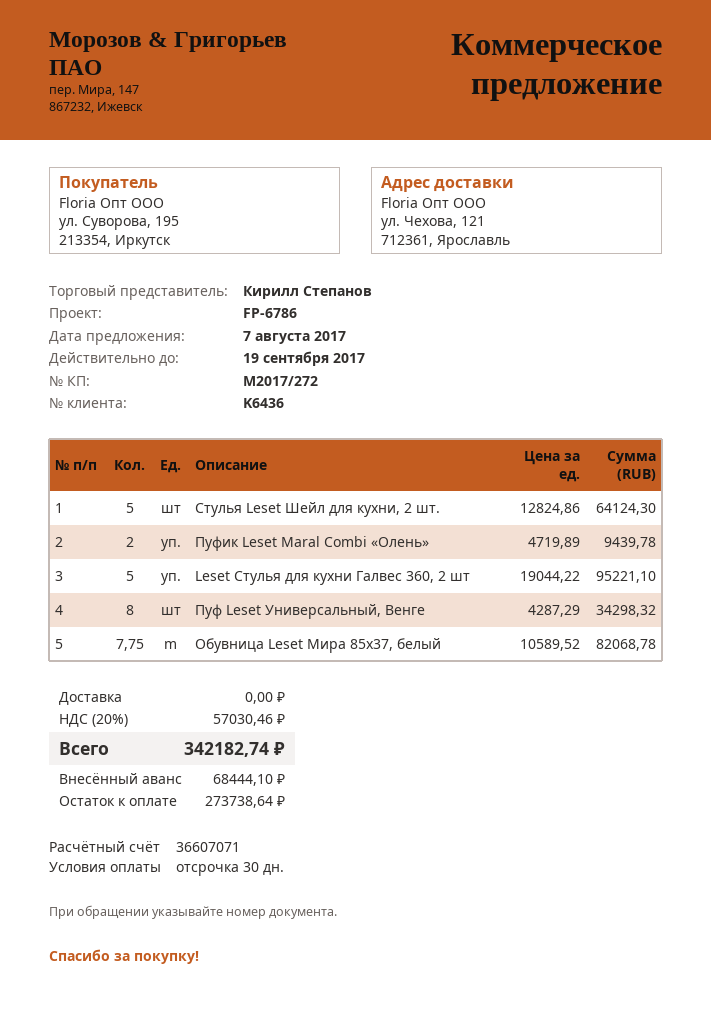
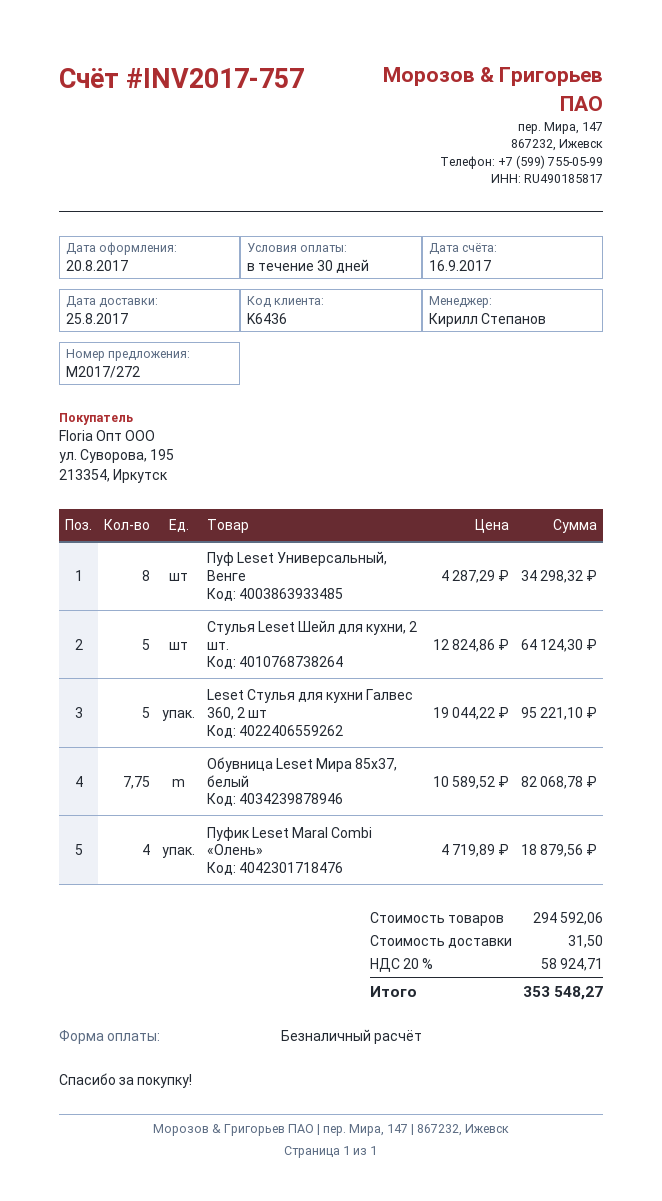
Пуфик Leset Maral Combi «Олень»: 2 x 4719.89 = 9439.78 -> 4 x 4719.89 = 18879.56
shipping: 0.00 -> 31.50
tax: 20% = 57030.46 -> 20% = 58924.71
total: 342182.74 -> 353548.27

